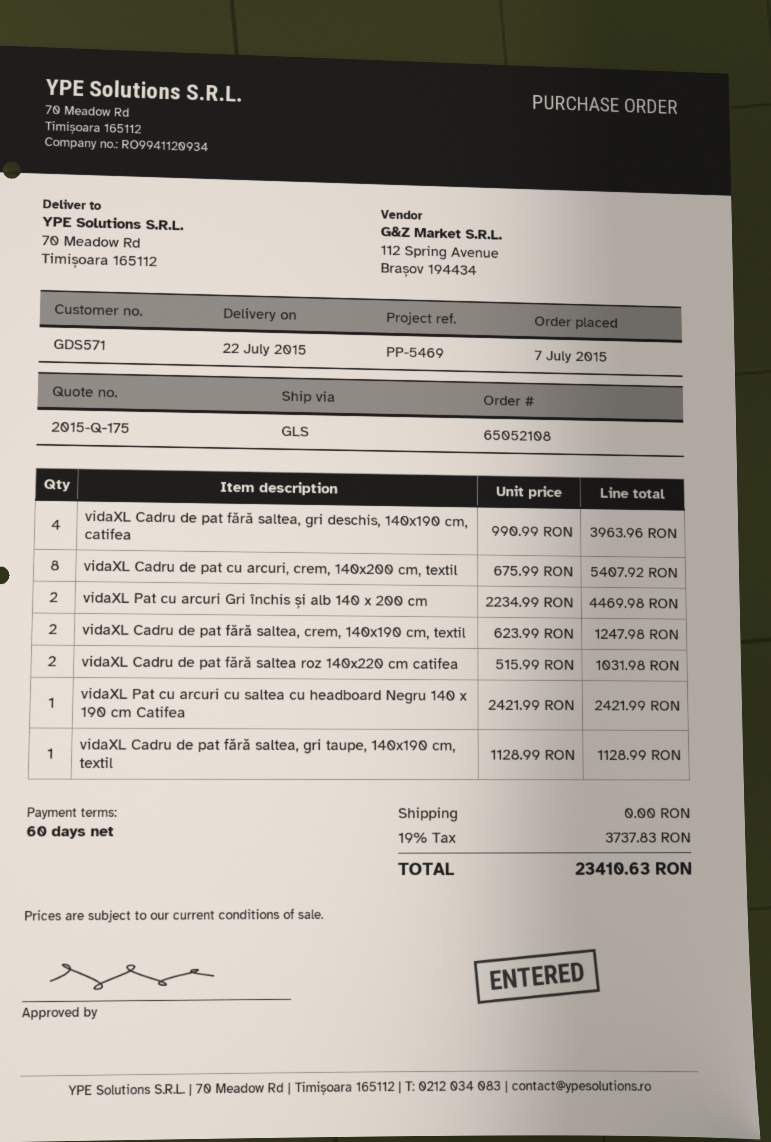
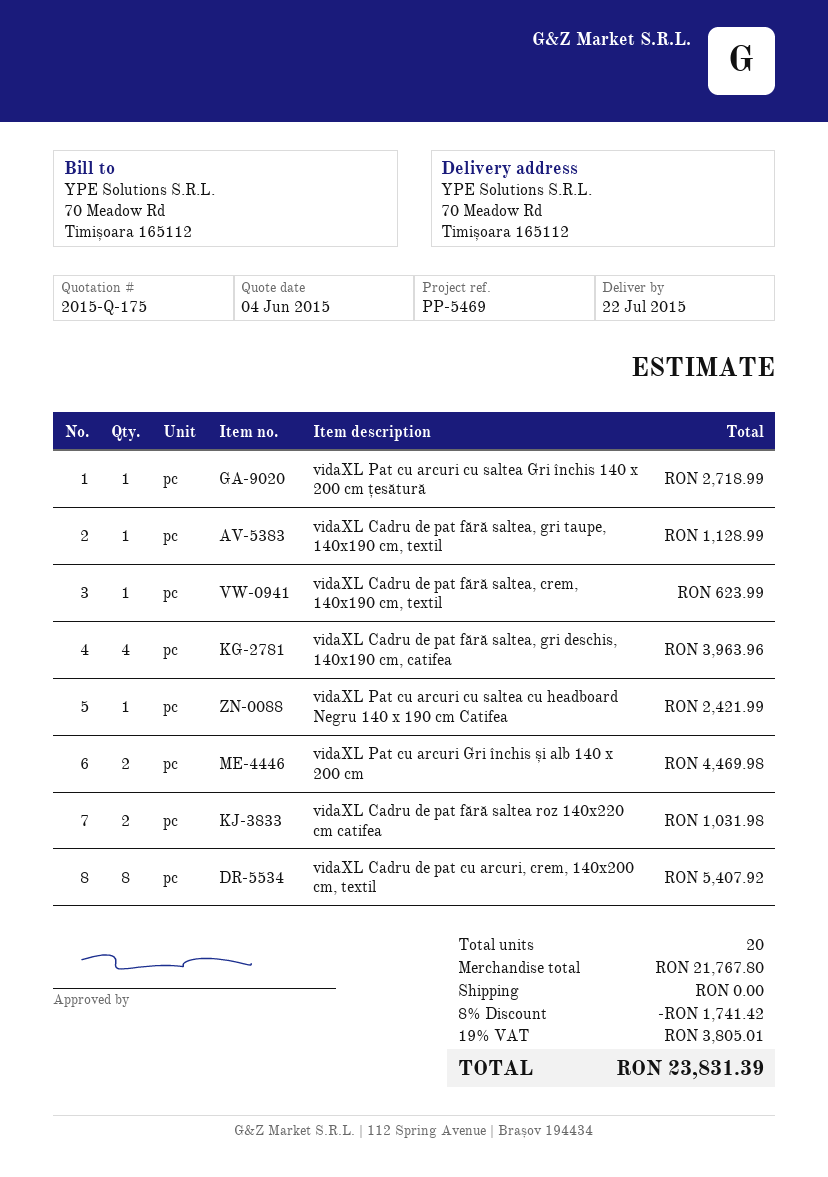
vidaXL Cadru de pat fără saltea, crem, 140x190 cm, textil: 2 for 1247.98 -> 1 for 623.99
vidaXL Pat cu arcuri cu saltea Gri închis 140 x 200 cm țesătură: none -> 1 for 2718.99
discount: none -> 8% = 1741.42
tax: 19% = 3737.83 -> 19% = 3805.01
total: 23410.63 -> 23831.39

